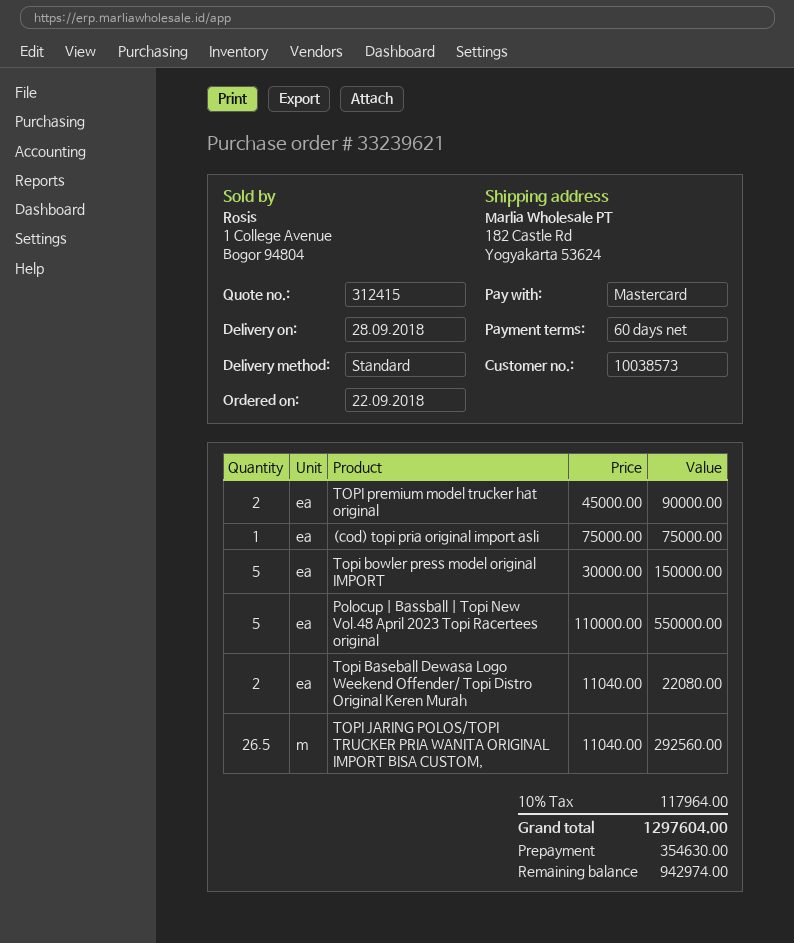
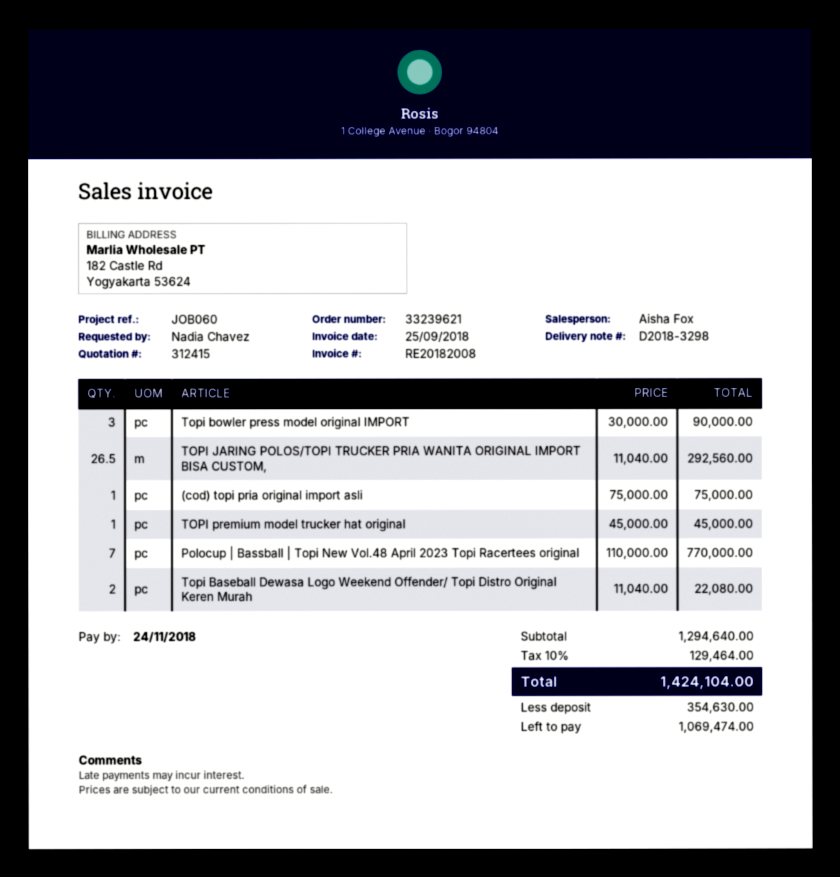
TOPI premium model trucker hat original: 2 x 45000.00 = 90000.00 -> 1 x 45000.00 = 45000.00
Topi bowler press model original IMPORT: 5 x 30000.00 = 150000.00 -> 3 x 30000.00 = 90000.00
Polocup | Bassball | Topi New Vol.48 April 2023 Topi Racertees original: 5 x 110000.00 = 550000.00 -> 7 x 110000.00 = 770000.00
tax: 10% = 117964.00 -> 10% = 129464.00
total: 1297604.00 -> 1424104.00
balance: 942974.00 -> 1069474.00

